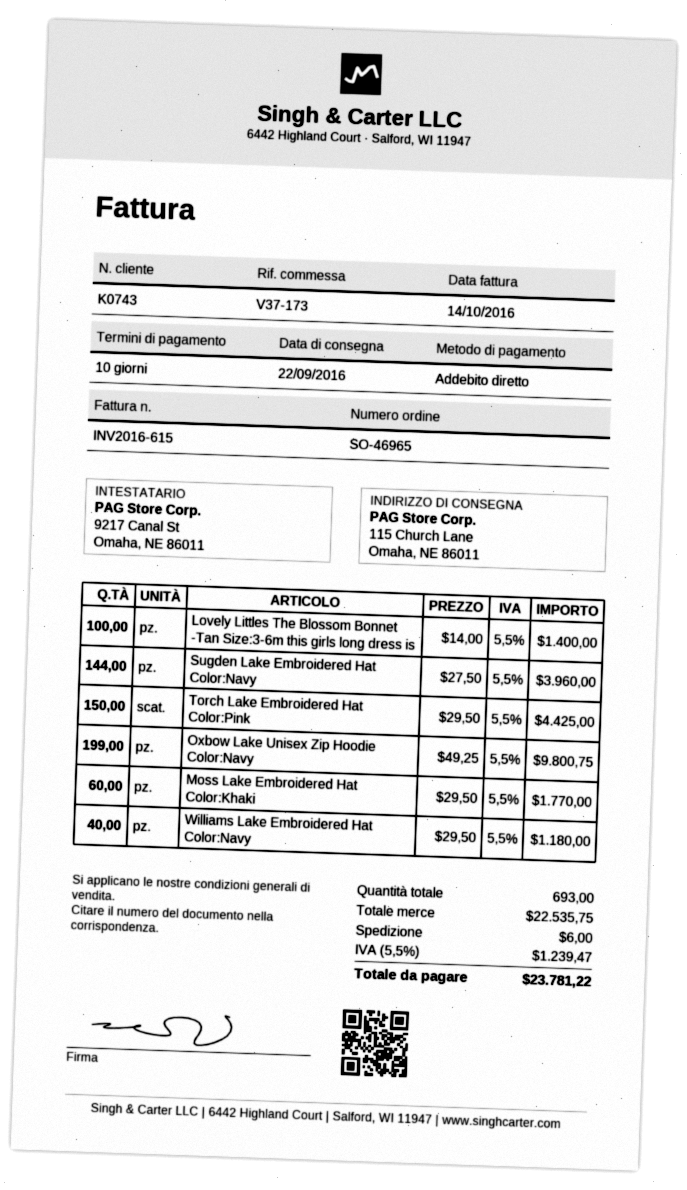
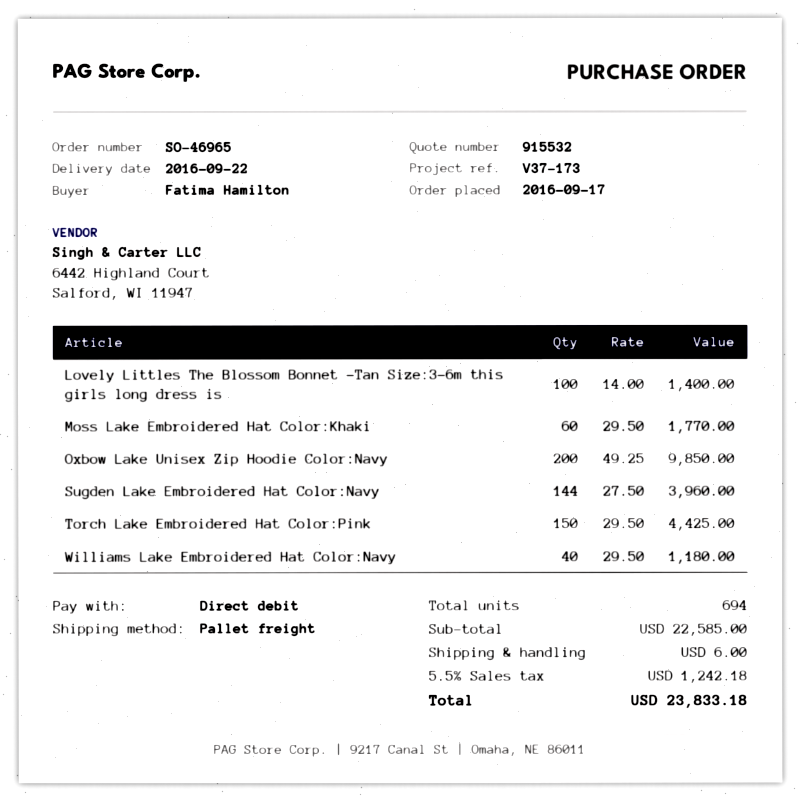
Oxbow Lake Unisex Zip Hoodie Color:Navy: 199 x 49.25 = 9800.75 -> 200 x 49.25 = 9850.00
total quantity: 693 -> 694
subtotal: 22535.75 -> 22585.00
tax: 5.5% = 1239.47 -> 5.5% = 1242.18
total: 23781.22 -> 23833.18

